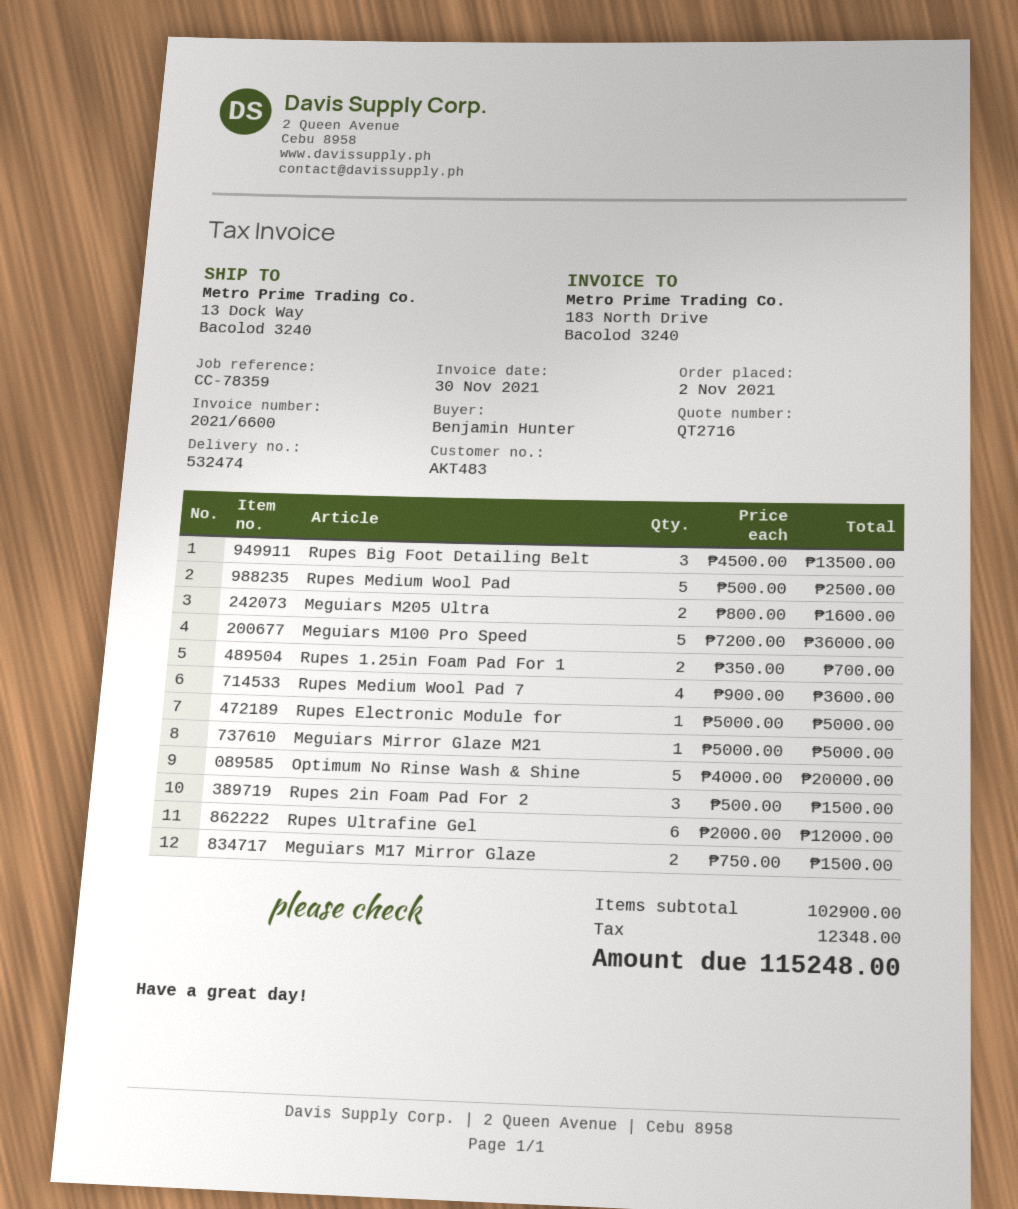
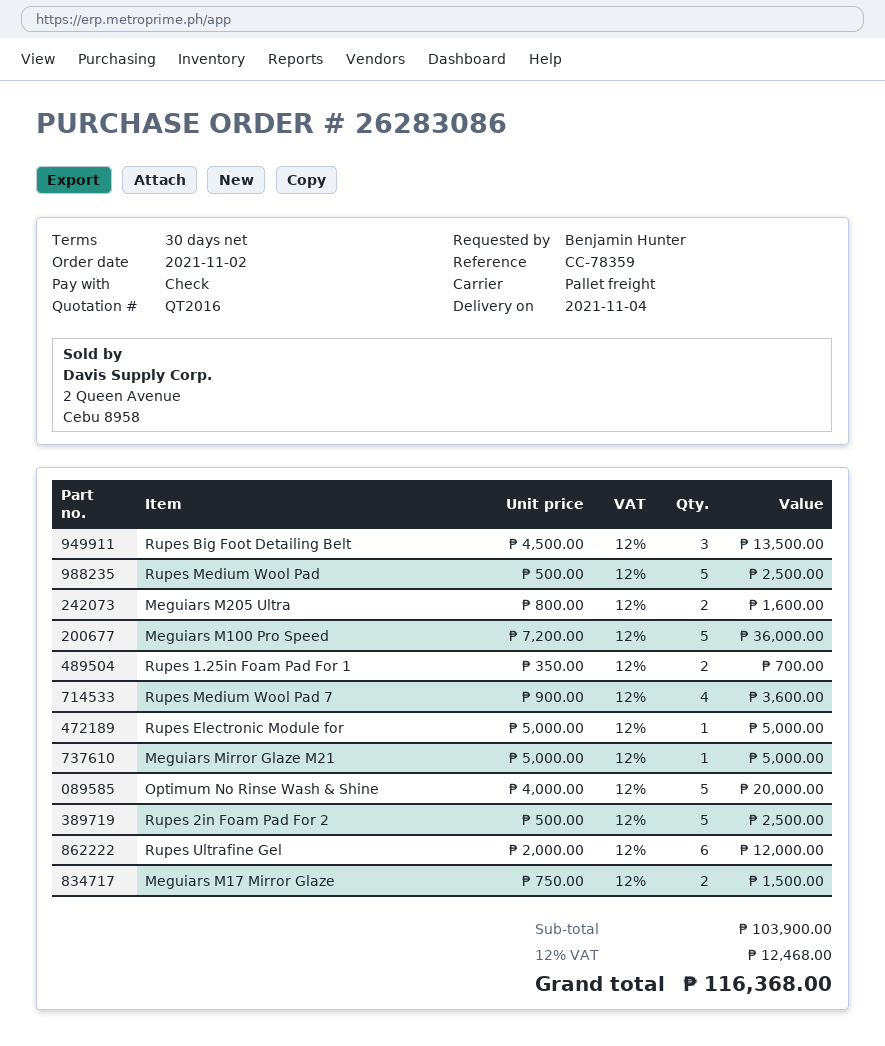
quote number: QT2716 -> QT2016
Rupes 2in Foam Pad For 2: 3 x 500.00 = 1500.00 -> 5 x 500.00 = 2500.00
subtotal: 102900.00 -> 103900.00
tax: 12348.00 -> 12468.00
total: 115248.00 -> 116368.00

